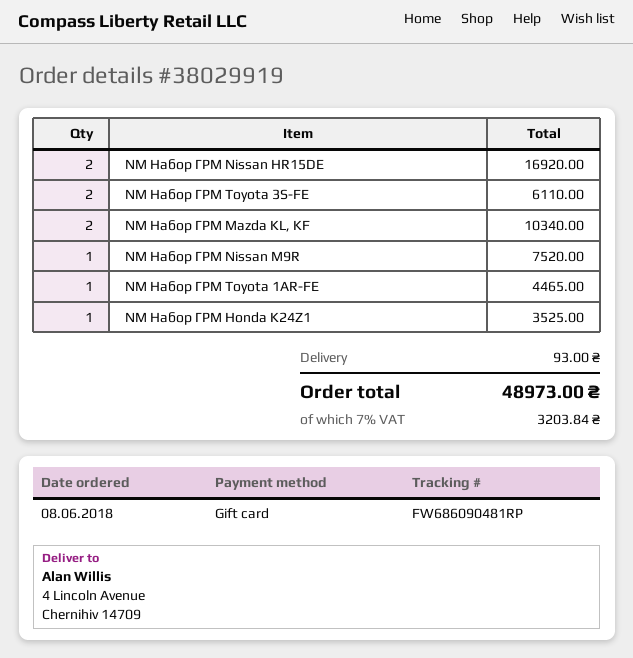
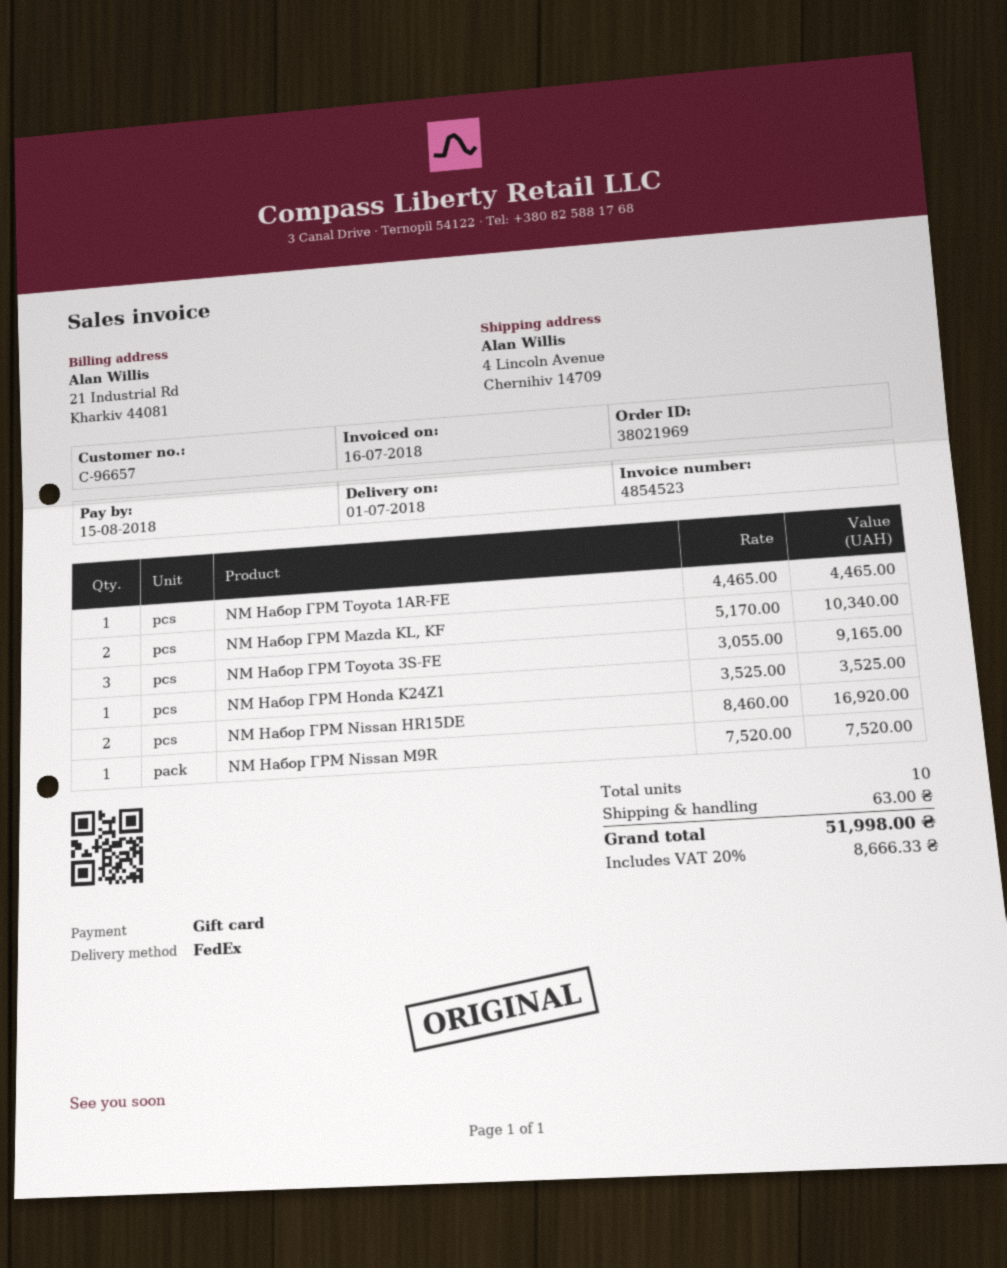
order number: 38029919 -> 38021969
NM Набор ГРМ Toyota 3S-FE: 2 for 6110.00 -> 3 for 9165.00
shipping: 93.00 -> 63.00
tax: 7% = 3203.84 -> 20% = 8666.33
total: 48973.00 -> 51998.00

